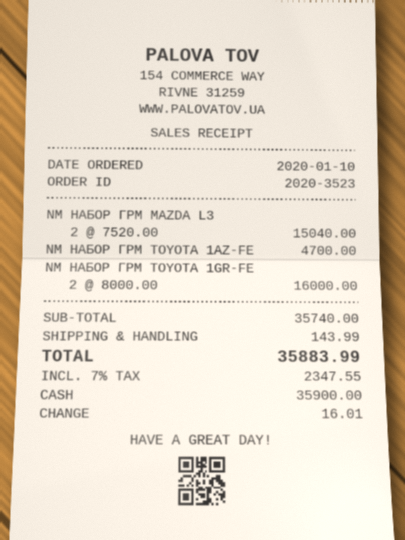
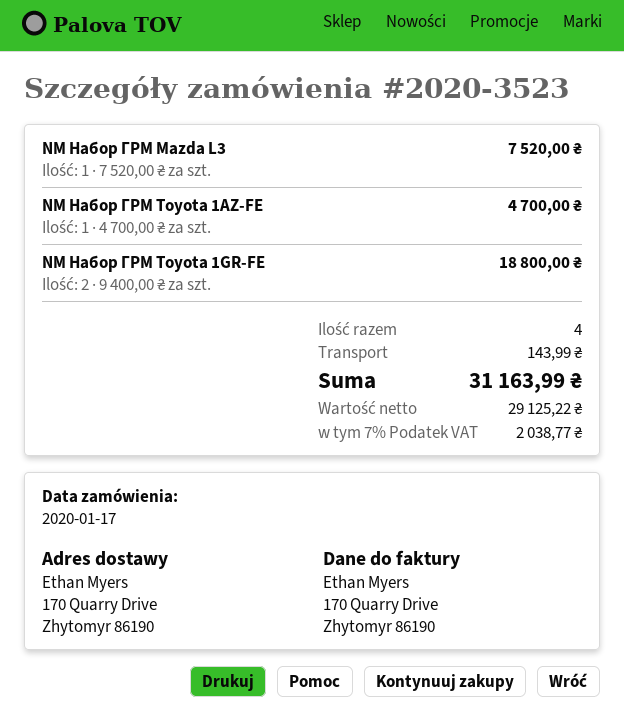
order date: 2020-01-10 -> 2020-01-17
NM НАБОР ГРМ MAZDA L3: 2 x 7520.00 = 15040.00 -> 1 x 7520.00 = 7520.00
NM НАБОР ГРМ TOYOTA 1GR-FE: 2 x 8000.00 = 16000.00 -> 2 x 9400.00 = 18800.00
tax: 7% = 2347.55 -> 7% = 2038.77
total: 35883.99 -> 31163.99

